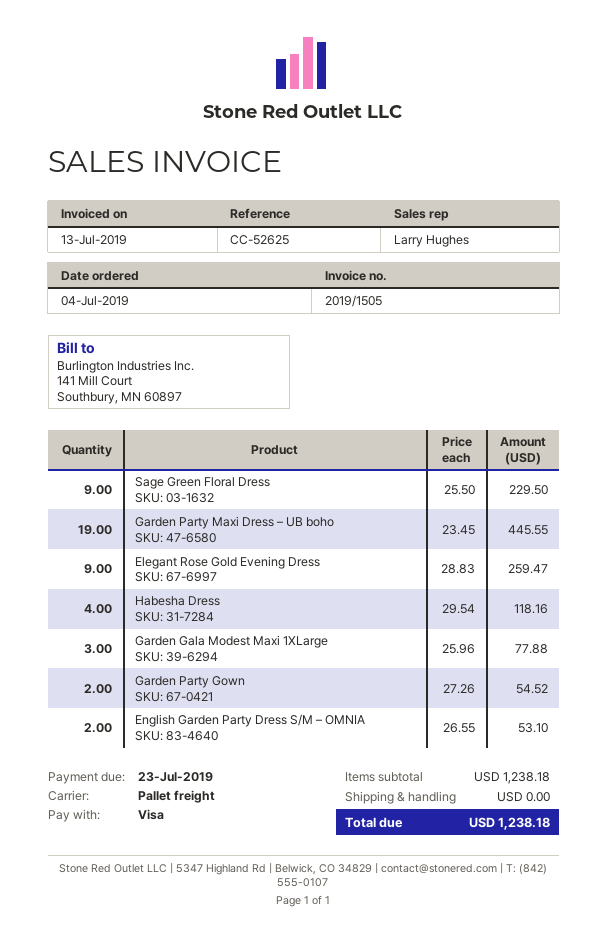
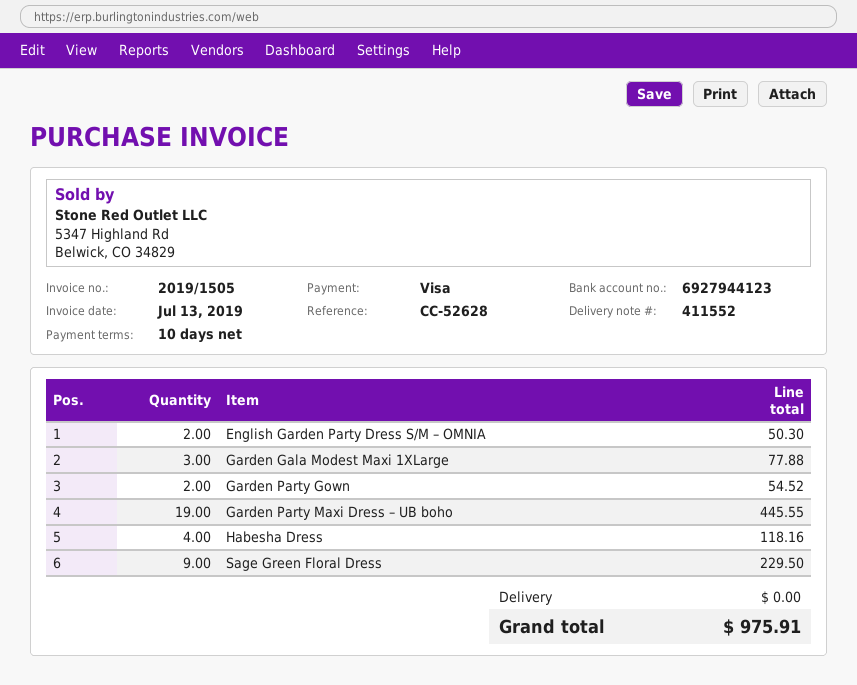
reference: CC-52625 -> CC-52628
Elegant Rose Gold Evening Dress: 9 for 259.47 -> none
English Garden Party Dress S/M – OMNIA: 2 for 53.10 -> 2 for 50.30
total: 1238.18 -> 975.91

